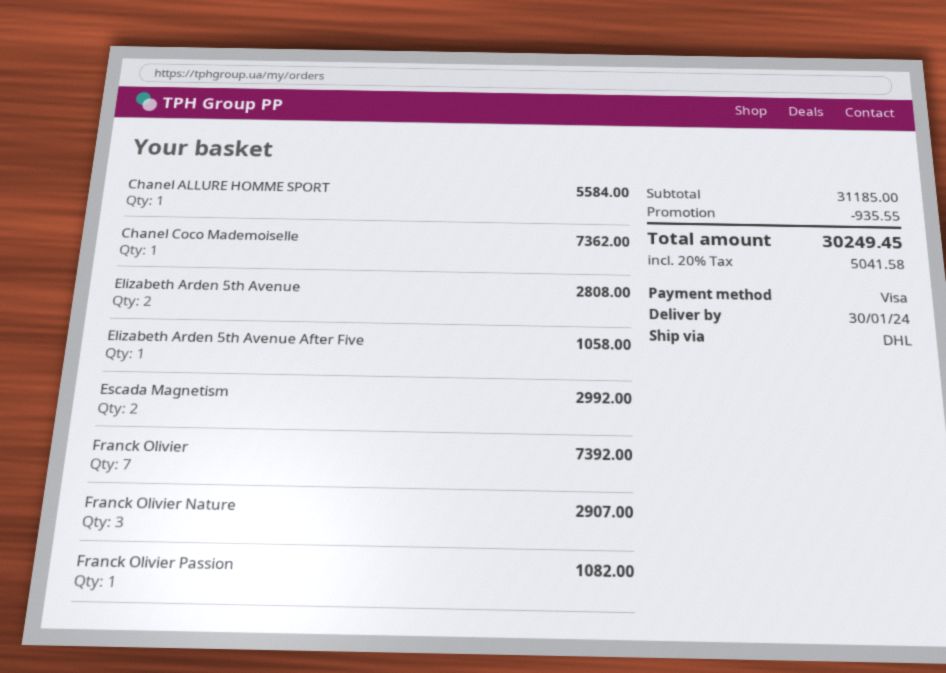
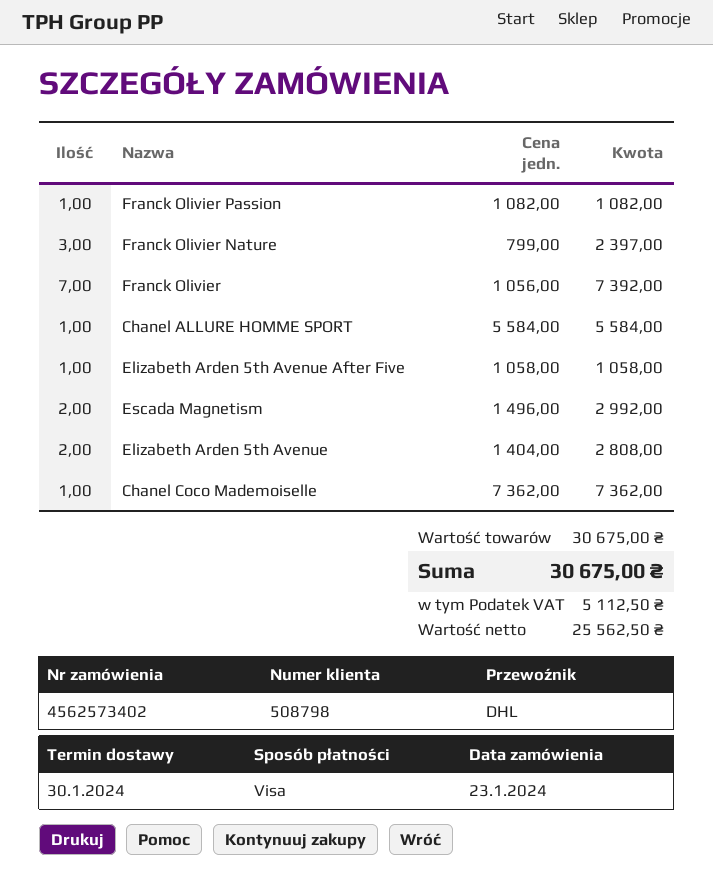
Franck Olivier Nature: 3 for 2907.00 -> 3 for 2397.00
subtotal: 31185.00 -> 30675.00
discount: 935.55 -> none
tax: 5041.58 -> 5112.50
total: 30249.45 -> 30675.00

